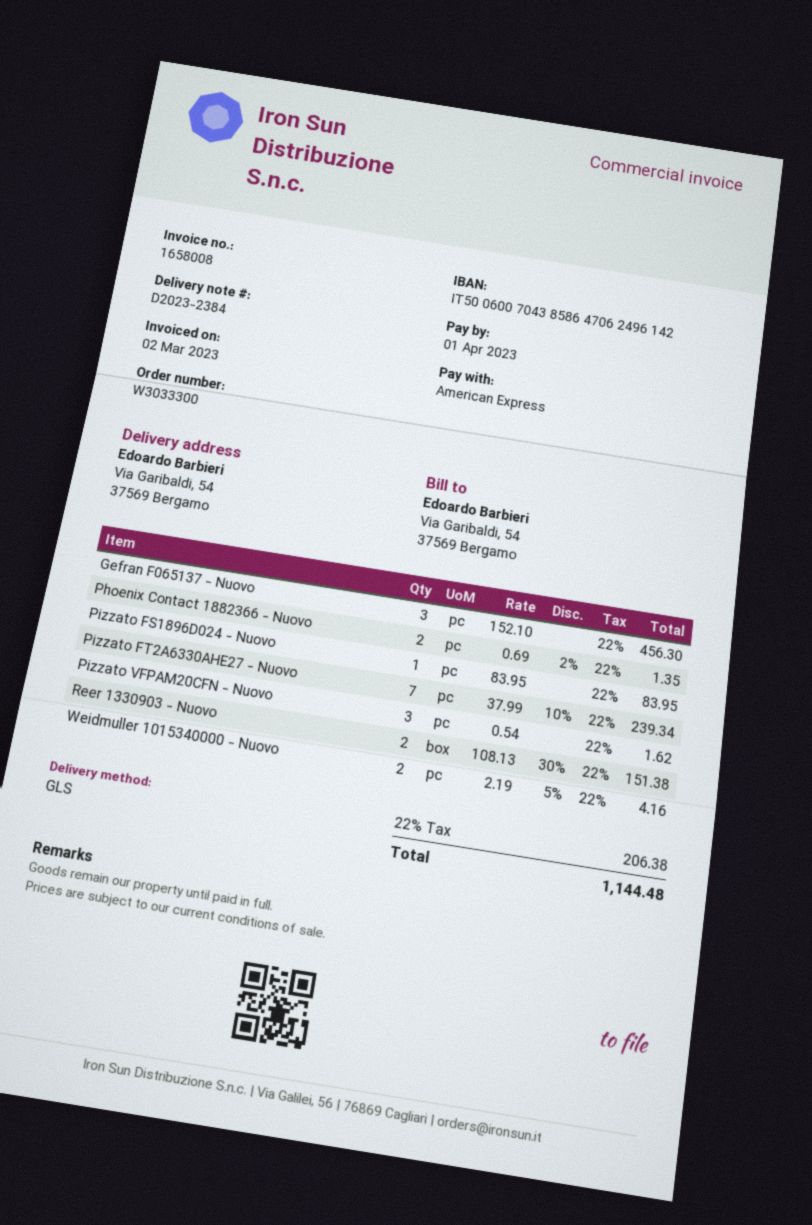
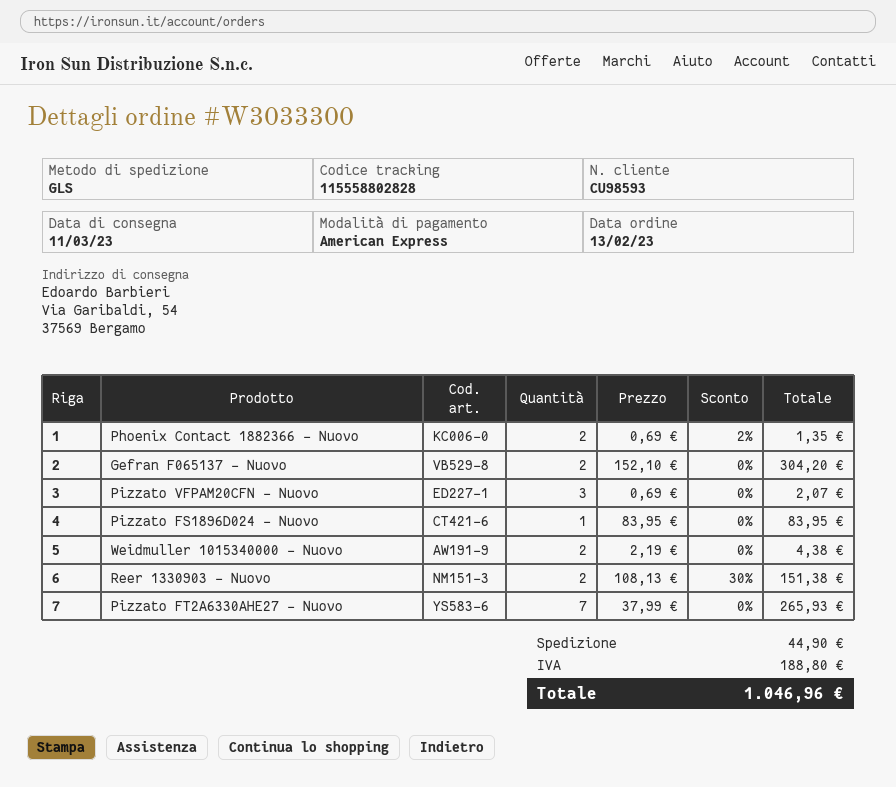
Gefran F065137 - Nuovo: 3 x 152.10 = 456.30 -> 2 x 152.10 = 304.20
Pizzato FT2A6330AHE27 - Nuovo: 7 x 37.99 - 10% = 239.34 -> 7 x 37.99 = 265.93
Pizzato VFPAM20CFN - Nuovo: 3 x 0.54 = 1.62 -> 3 x 0.69 = 2.07
Weidmuller 1015340000 - Nuovo: 2 x 2.19 - 5% = 4.16 -> 2 x 2.19 = 4.38
shipping: none -> 44.90
tax: 206.38 -> 188.80
total: 1144.48 -> 1046.96

